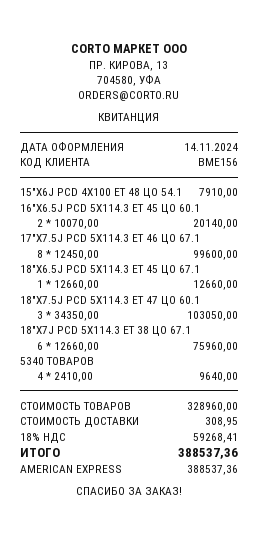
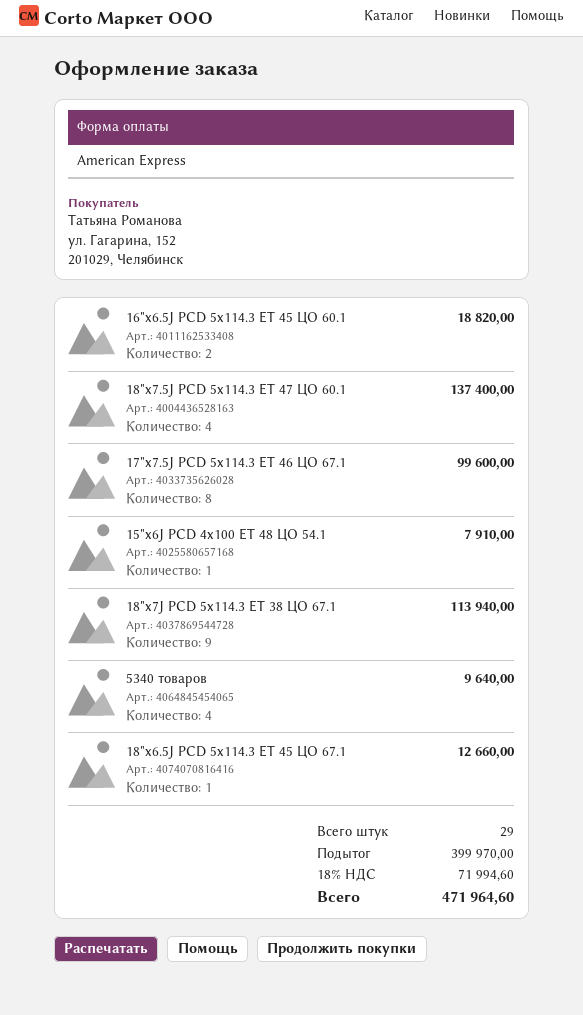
16"X6.5J PCD 5X114.3 ЕТ 45 ЦО 60.1: 2 for 20140.00 -> 2 for 18820.00
18"X7.5J PCD 5X114.3 ЕТ 47 ЦО 60.1: 3 for 103050.00 -> 4 for 137400.00
18"X7J PCD 5X114.3 ЕТ 38 ЦО 67.1: 6 for 75960.00 -> 9 for 113940.00
subtotal: 328960.00 -> 399970.00
shipping: 308.95 -> none
tax: 18% = 59268.41 -> 18% = 71994.60
total: 388537.36 -> 471964.60

